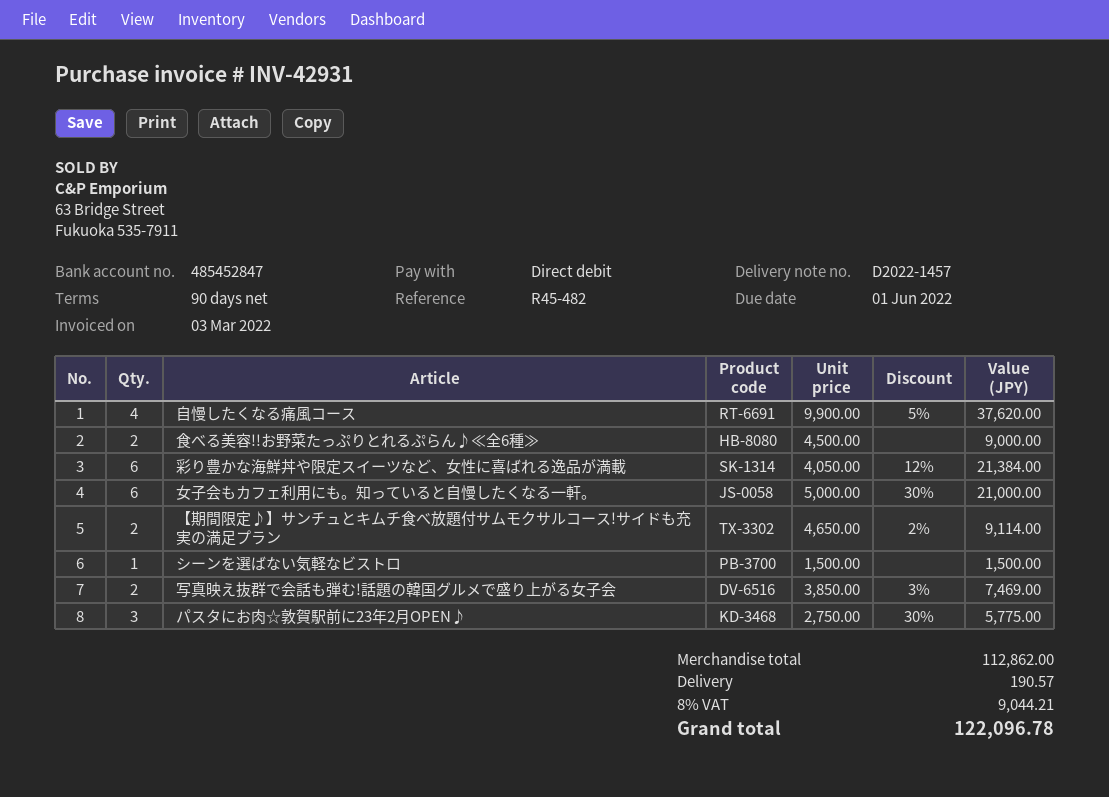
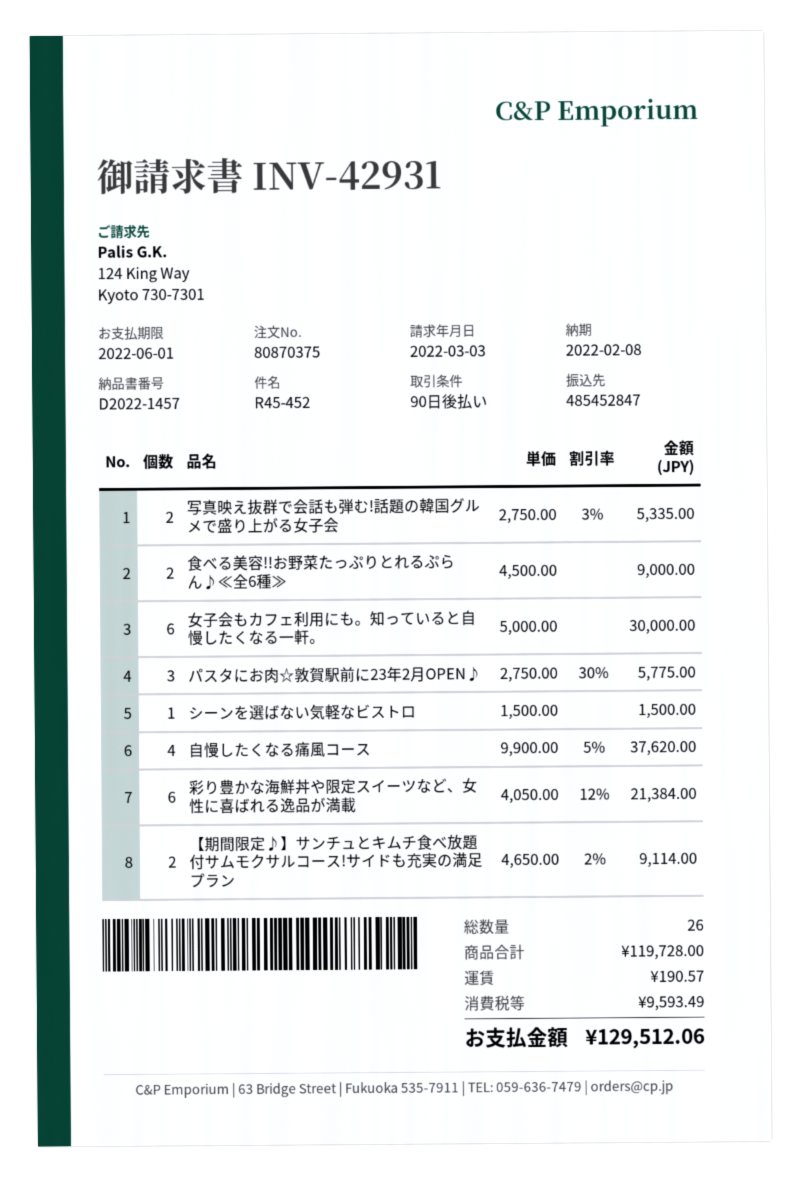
reference: R45-482 -> R45-452
女子会もカフェ利用にも。知っていると自慢したくなる一軒。: 6 x 5000.00 - 30% = 21000.00 -> 6 x 5000.00 = 30000.00
写真映え抜群で会話も弾む!話題の韓国グルメで盛り上がる女子会: 2 x 3850.00 - 3% = 7469.00 -> 2 x 2750.00 - 3% = 5335.00
subtotal: 112862.00 -> 119728.00
tax: 9044.21 -> 9593.49
total: 122096.78 -> 129512.06

